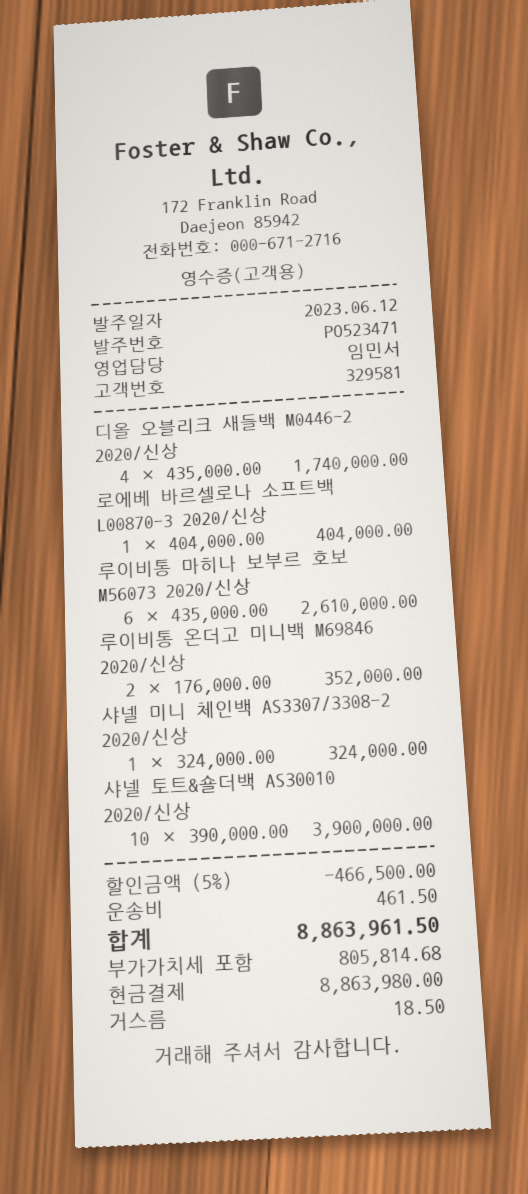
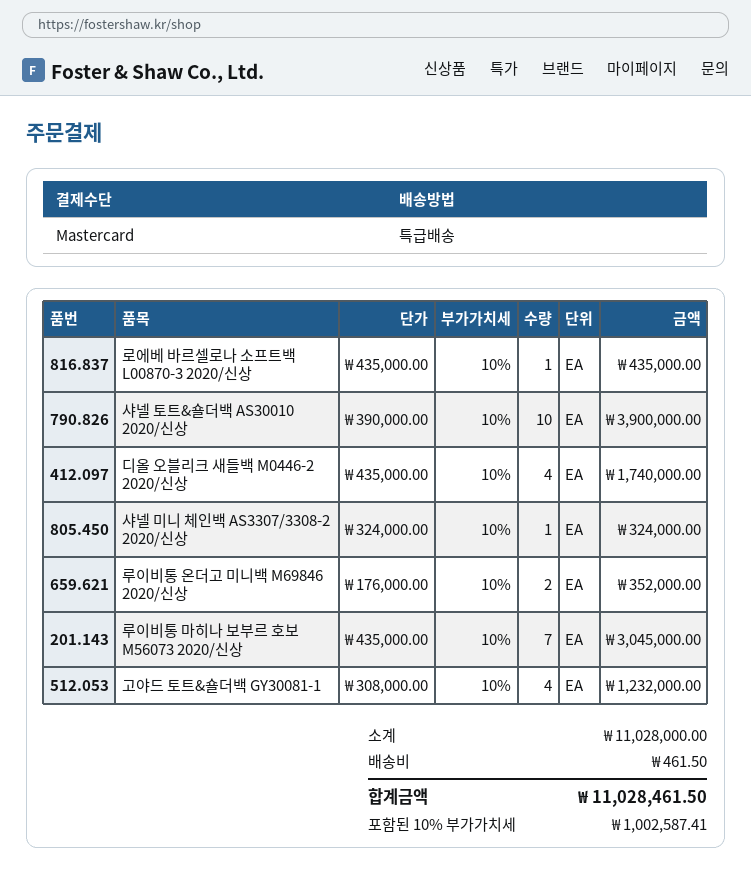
payment method: cash -> Mastercard
로에베 바르셀로나 소프트백 L00870-3 2020/신상: 1 x 404000.00 = 404000.00 -> 1 x 435000.00 = 435000.00
루이비통 마히나 보부르 호보 M56073 2020/신상: 6 x 435000.00 = 2610000.00 -> 7 x 435000.00 = 3045000.00
고야드 토트&숄더백 GY30081-1: none -> 4 x 308000.00 = 1232000.00
discount: 5% = 466500.00 -> none
tax: 805814.68 -> 1002587.41
total: 8863961.50 -> 11028461.50

